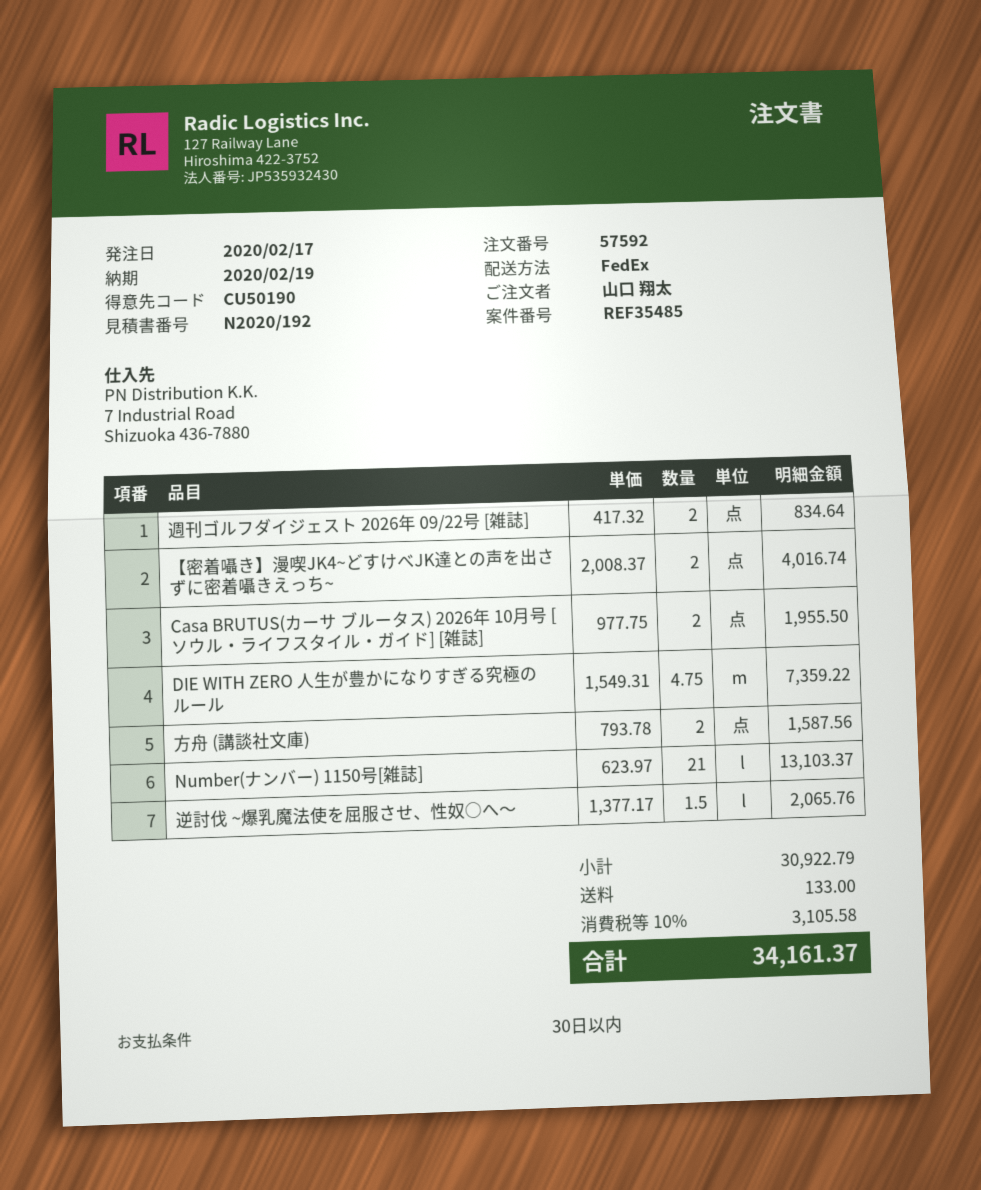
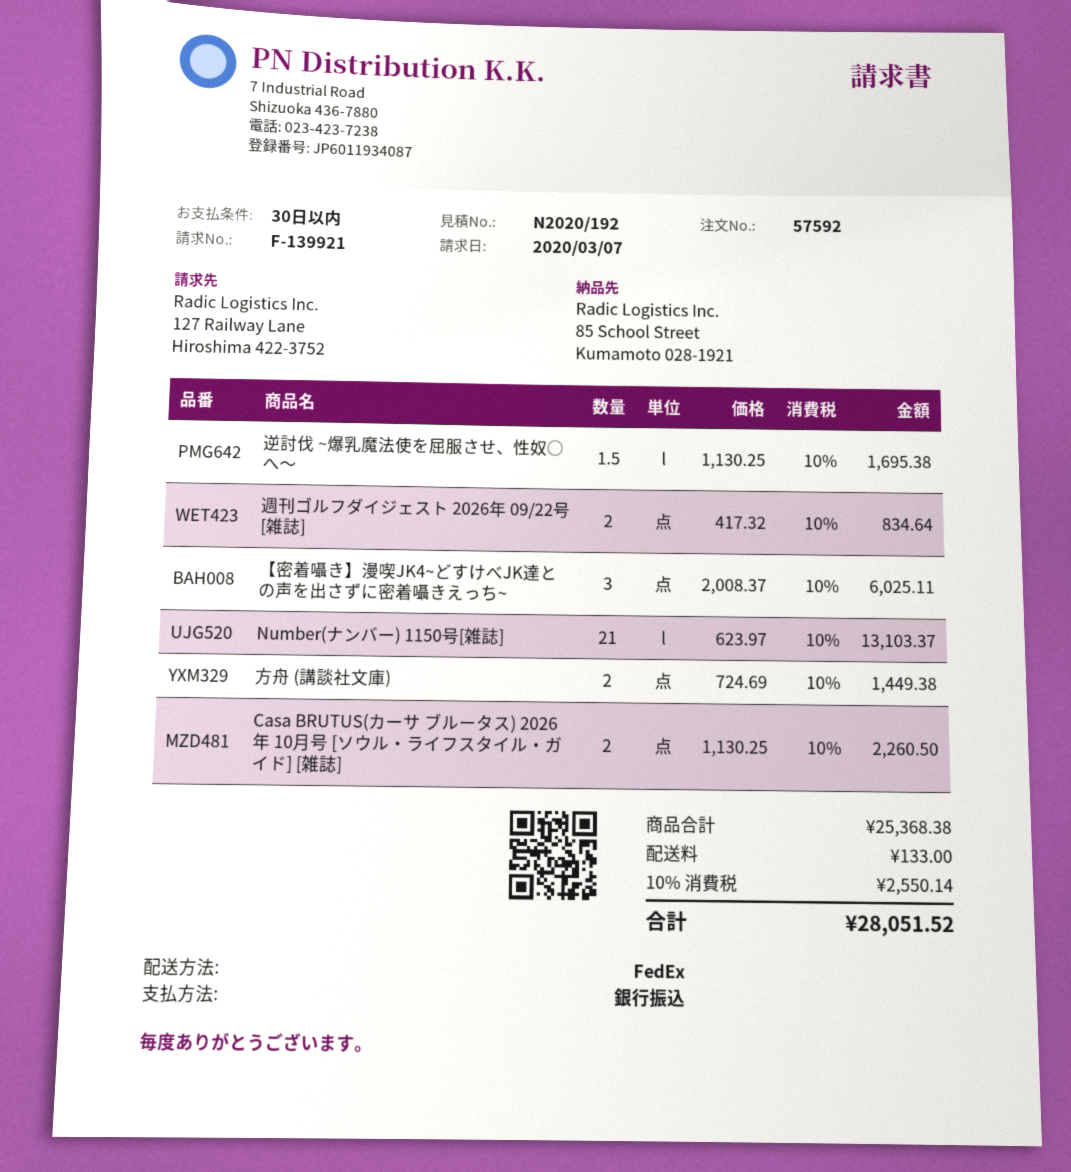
【密着囁き】漫喫JK4~どすけべJK達との声を出さずに密着囁きえっち~: 2 x 2008.37 = 4016.74 -> 3 x 2008.37 = 6025.11
Casa BRUTUS(カーサ ブルータス) 2026年 10月号 [ソウル・ライフスタイル・ガイド] [雑誌]: 2 x 977.75 = 1955.50 -> 2 x 1130.25 = 2260.50
DIE WITH ZERO 人生が豊かになりすぎる究極のルール: 4.75 x 1549.31 = 7359.22 -> none
方舟 (講談社文庫): 2 x 793.78 = 1587.56 -> 2 x 724.69 = 1449.38
逆討伐 ~爆乳魔法使を屈服させ、性奴○へ〜: 1.5 x 1377.17 = 2065.76 -> 1.5 x 1130.25 = 1695.38
subtotal: 30922.79 -> 25368.38
tax: 10% = 3105.58 -> 10% = 2550.14
total: 34161.37 -> 28051.52

